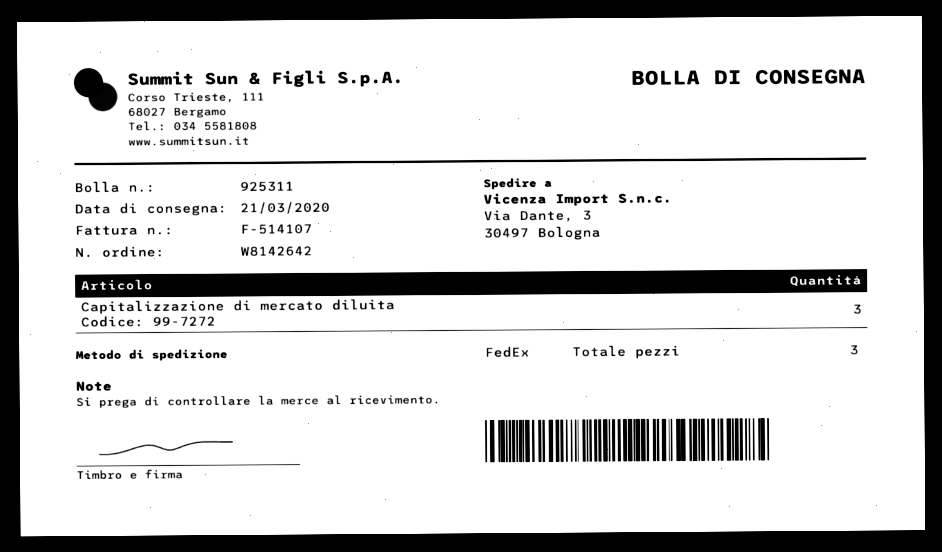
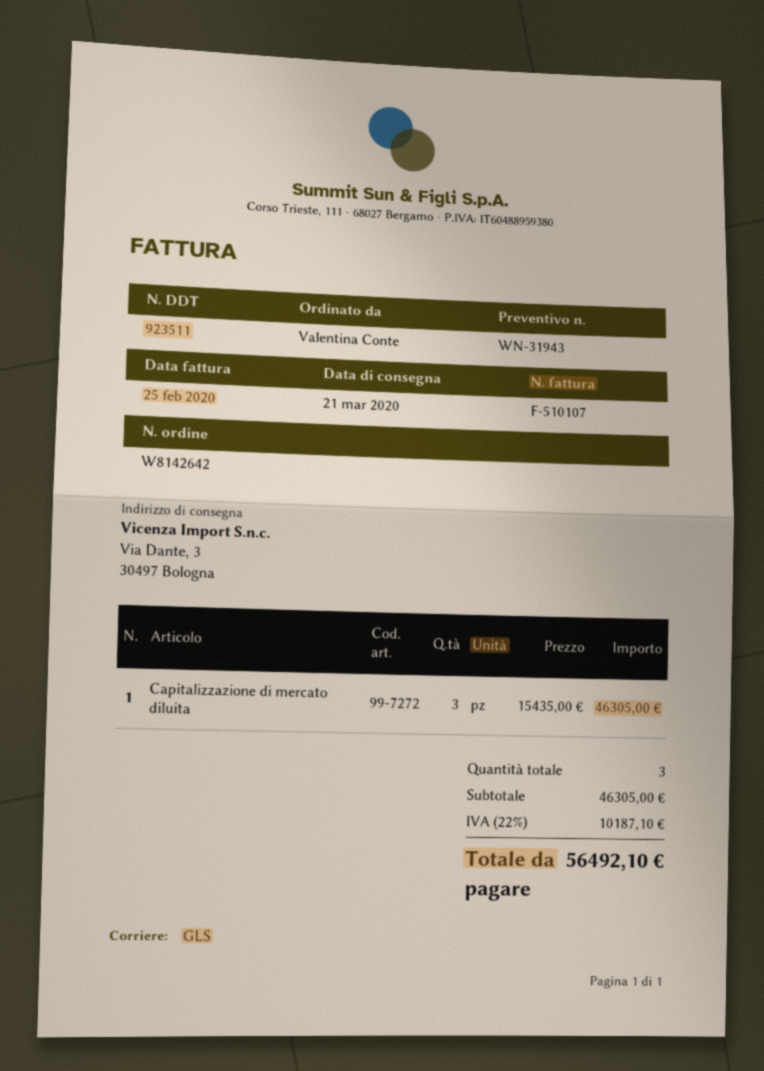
delivery note number: 925311 -> 923511
invoice number: F-514107 -> F-510107
shipping method: FedEx -> GLS

